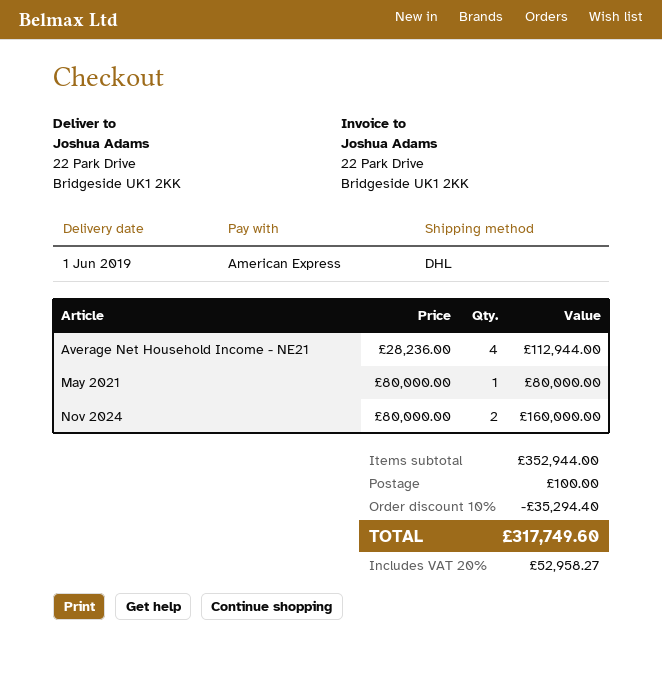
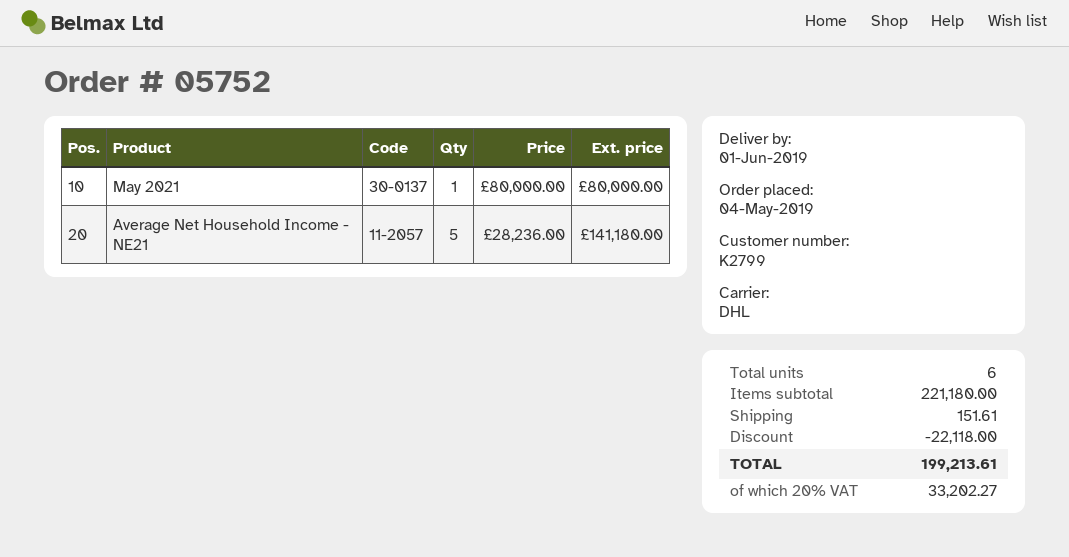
Average Net Household Income - NE21: 4 x 28236.00 = 112944.00 -> 5 x 28236.00 = 141180.00
Nov 2024: 2 x 80000.00 = 160000.00 -> none
subtotal: 352944.00 -> 221180.00
discount: 35294.40 -> 22118.00
shipping: 100.00 -> 151.61
tax: 20% = 52958.27 -> 20% = 33202.27
total: 317749.60 -> 199213.61

